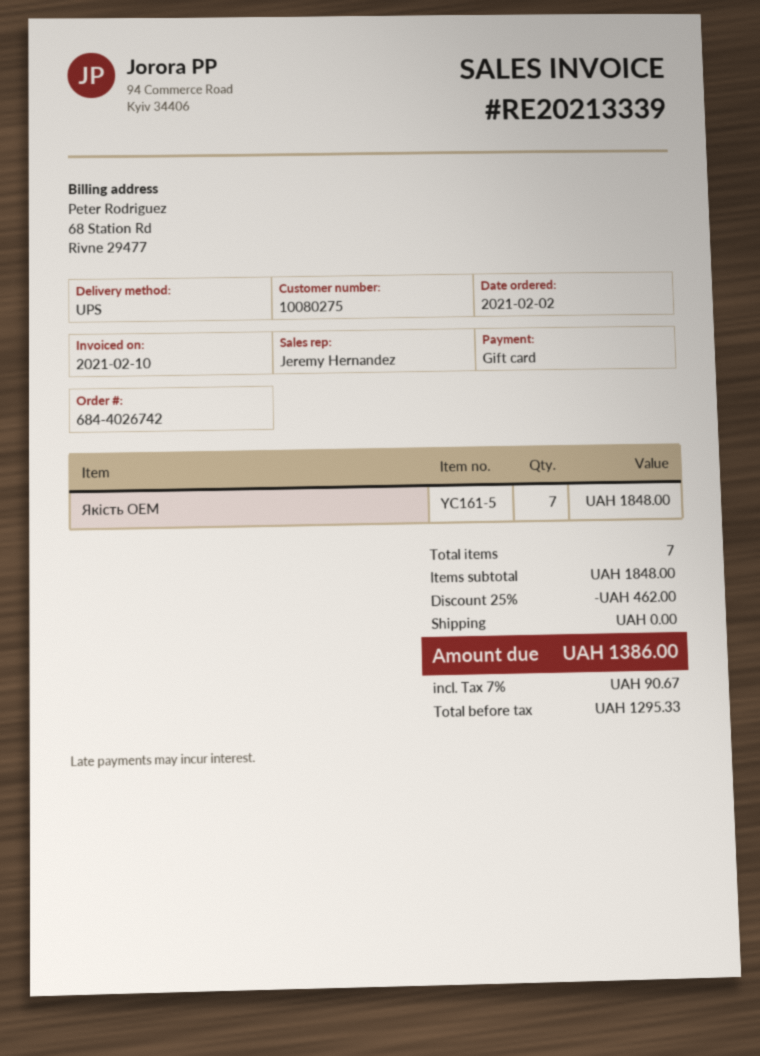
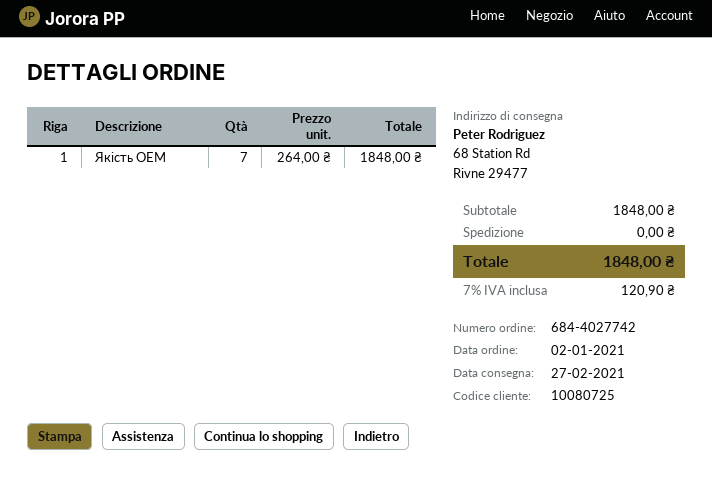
order number: 684-4026742 -> 684-4027742
order date: 2021-02-02 -> 2021-01-02
customer number: 10080275 -> 10080725
discount: 25% = 462.00 -> none
tax: 7% = 90.67 -> 7% = 120.90
total: 1386.00 -> 1848.00

